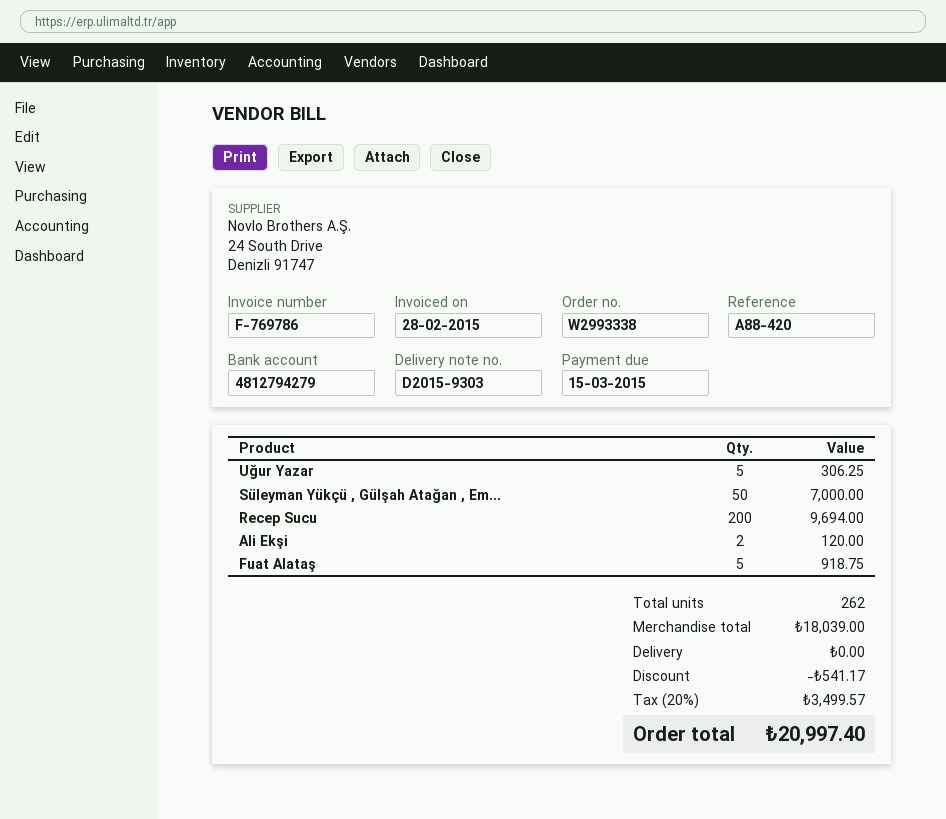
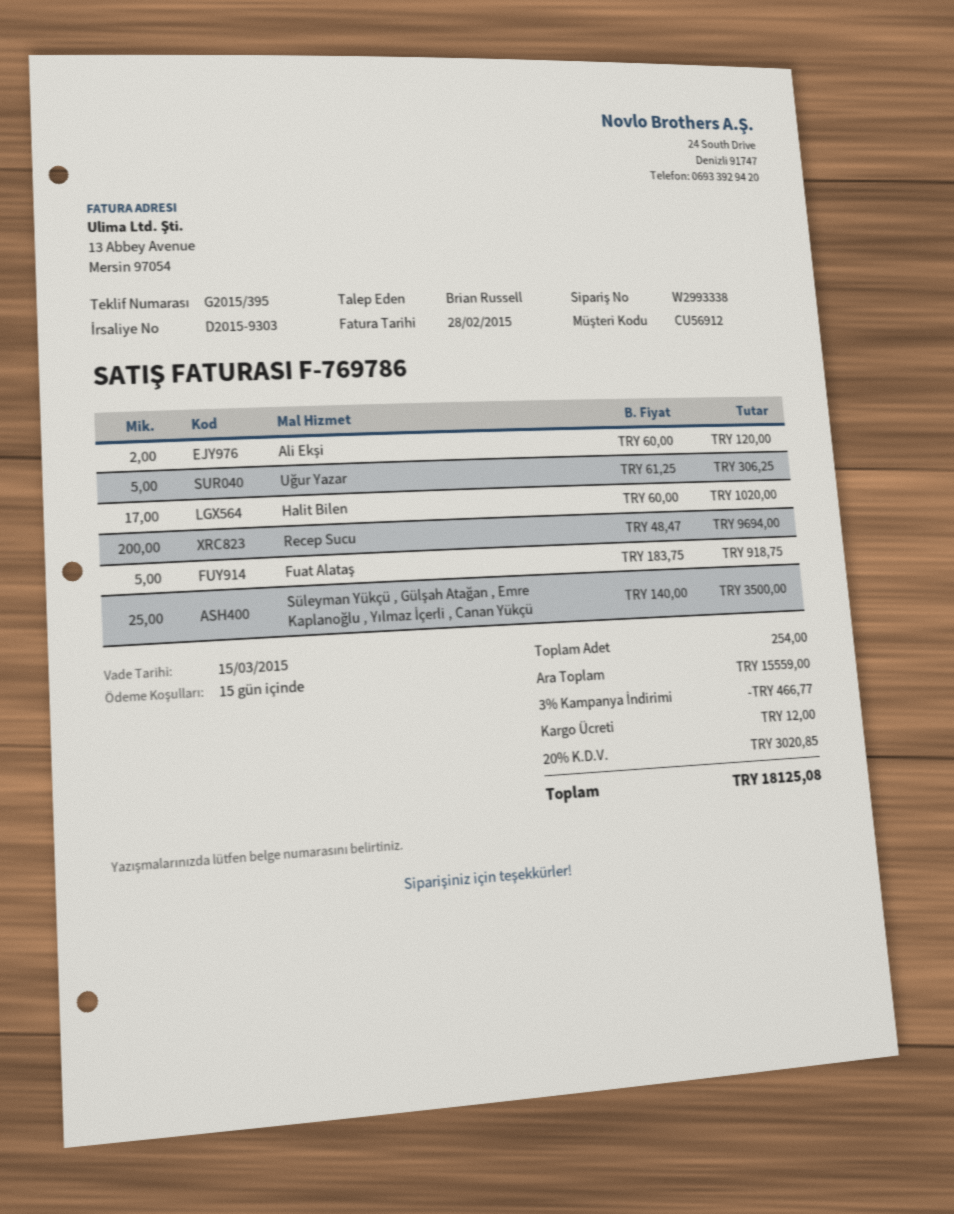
Süleyman Yükçü , Gülşah Atağan , Em...: 50 for 7000.00 -> 25 for 3500.00
Halit Bilen: none -> 17 for 1020.00
total quantity: 262 -> 254
subtotal: 18039.00 -> 15559.00
discount: 541.17 -> 466.77
shipping: 0.00 -> 12.00
tax: 20% = 3499.57 -> 20% = 3020.85
total: 20997.40 -> 18125.08

